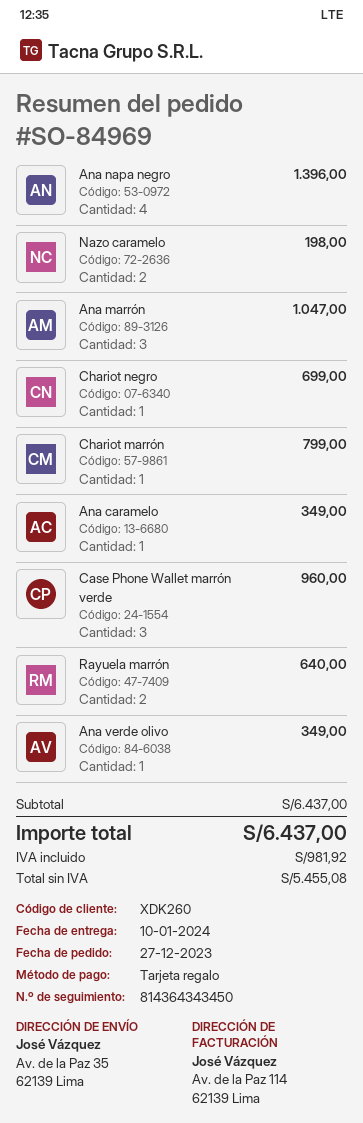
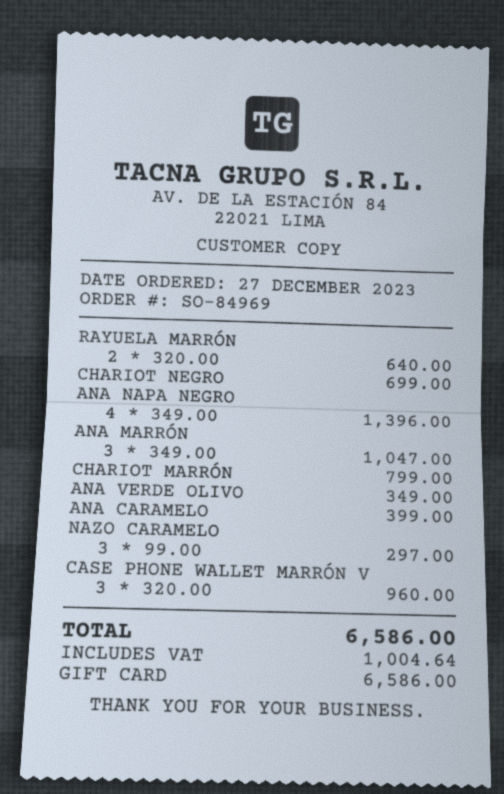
Nazo caramelo: 2 for 198.00 -> 3 for 297.00
Ana caramelo: 1 for 349.00 -> 1 for 399.00
tax: 981.92 -> 1004.64
total: 6437.00 -> 6586.00

